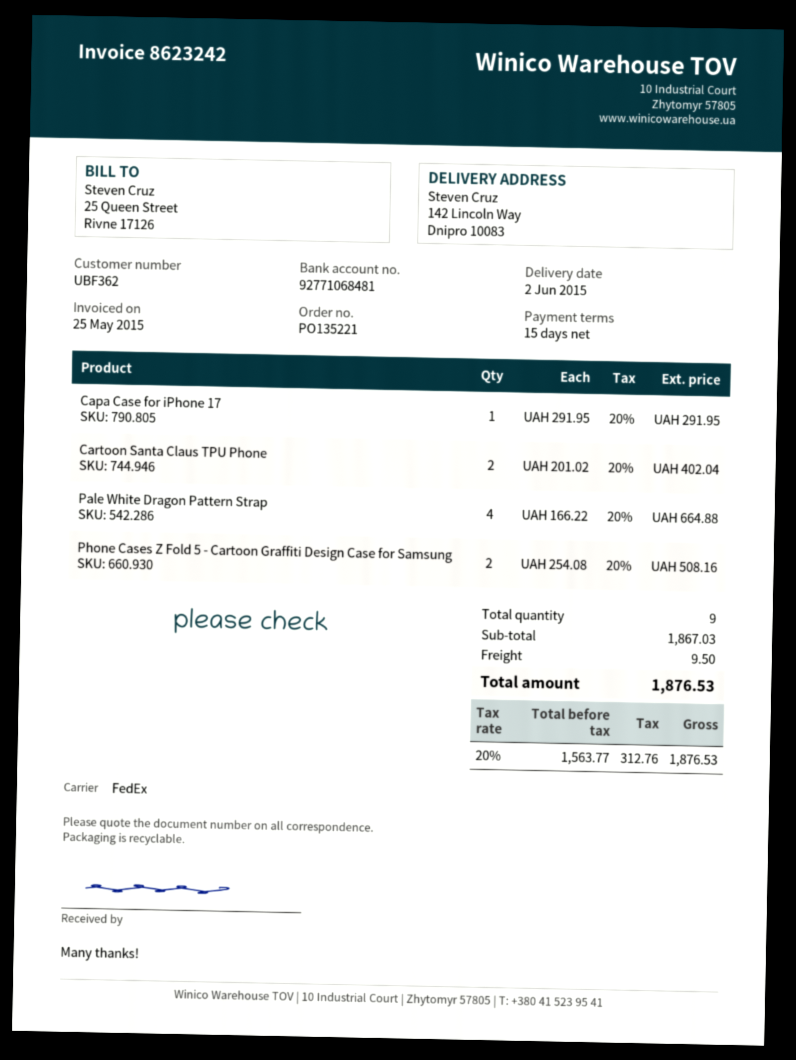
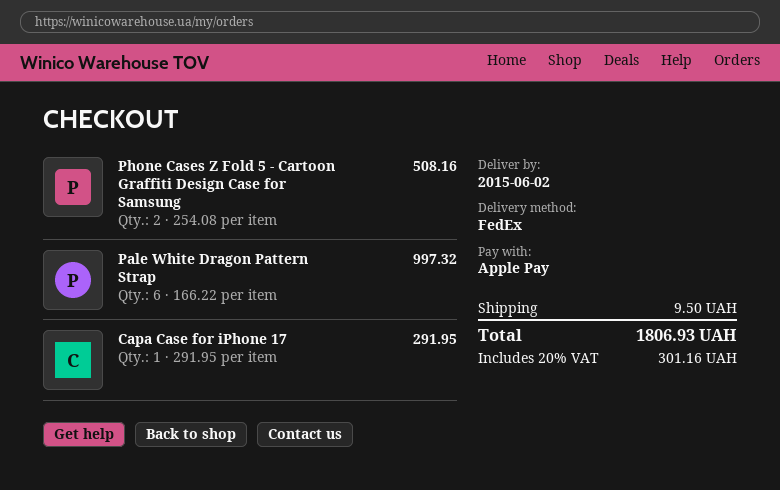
Cartoon Santa Claus TPU Phone: 2 x 201.02 = 402.04 -> none
Pale White Dragon Pattern Strap: 4 x 166.22 = 664.88 -> 6 x 166.22 = 997.32
tax: 20% = 312.76 -> 20% = 301.16
total: 1876.53 -> 1806.93

